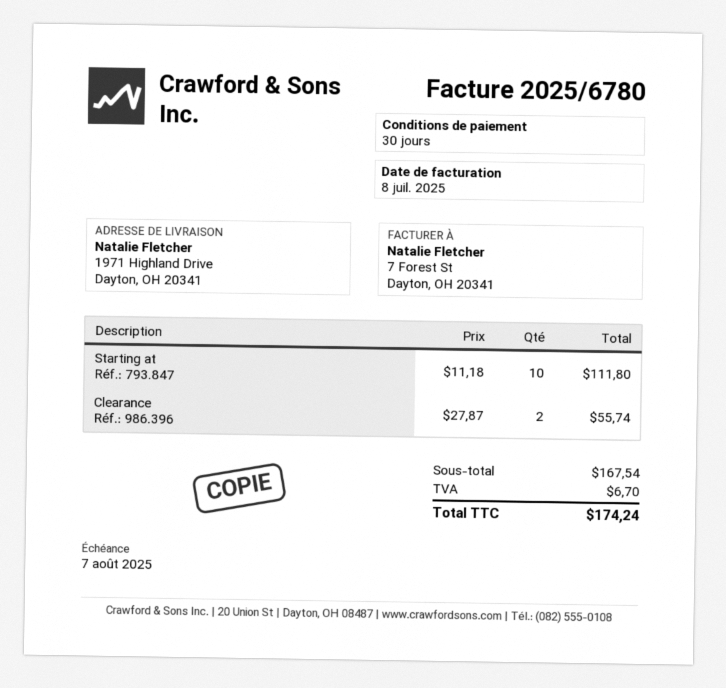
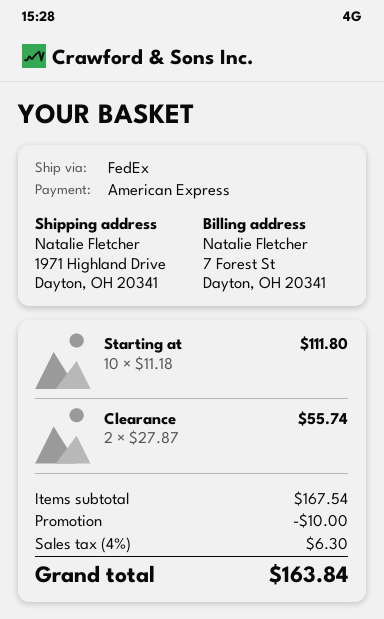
discount: none -> 10.00
tax: 6.70 -> 6.30
total: 174.24 -> 163.84

